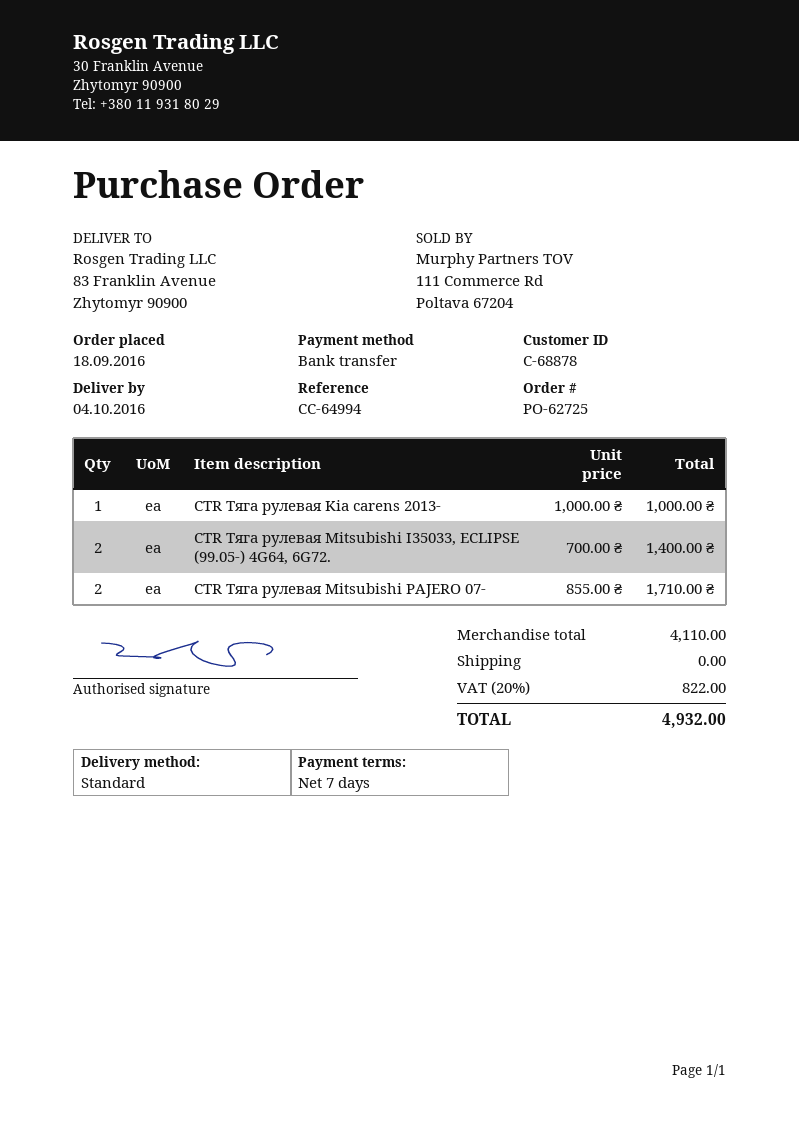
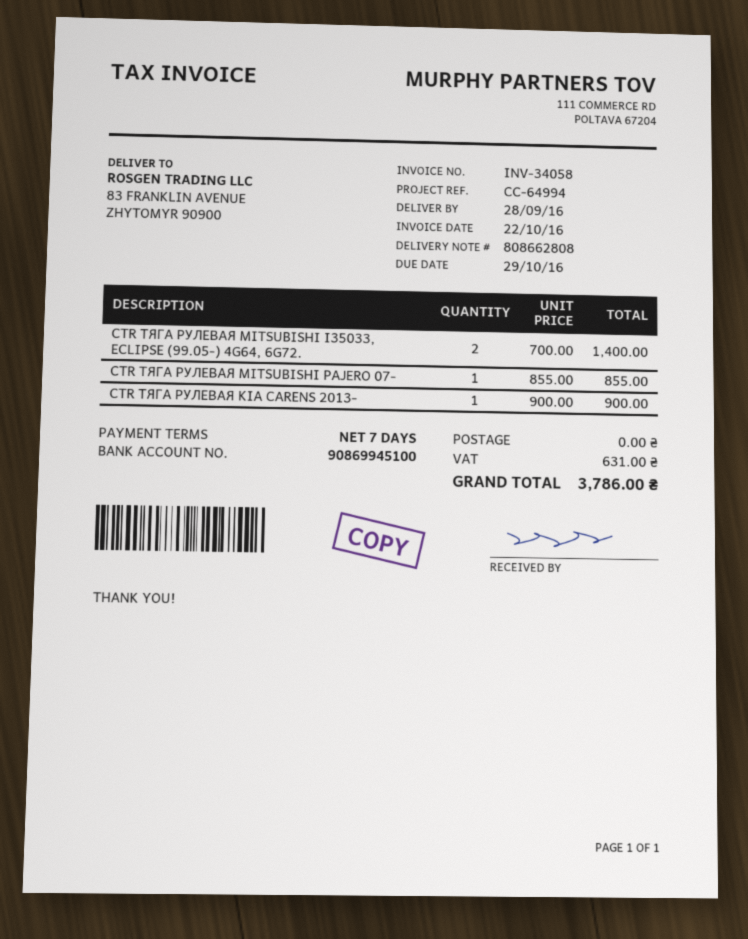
delivery date: 2016-10-04 -> 2016-09-28
CTR Тяга рулевая Kia carens 2013-: 1 x 1000.00 = 1000.00 -> 1 x 900.00 = 900.00
CTR Тяга рулевая Mitsubishi PAJERO 07-: 2 x 855.00 = 1710.00 -> 1 x 855.00 = 855.00
tax: 822.00 -> 631.00
total: 4932.00 -> 3786.00

